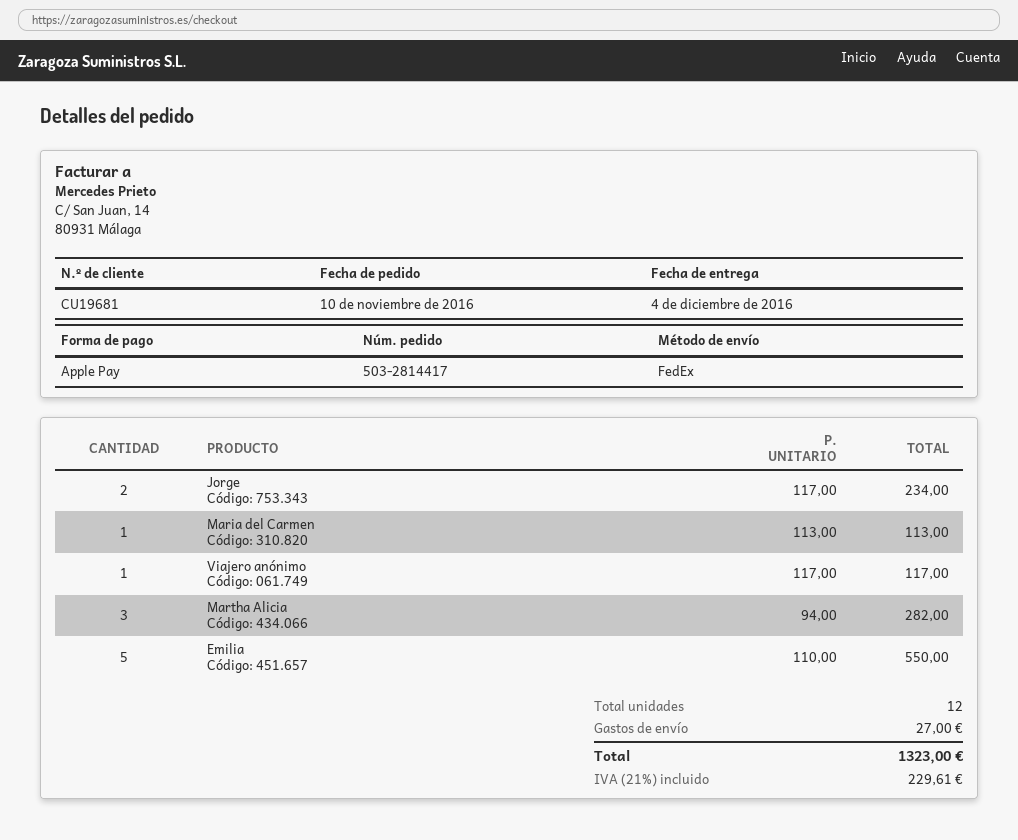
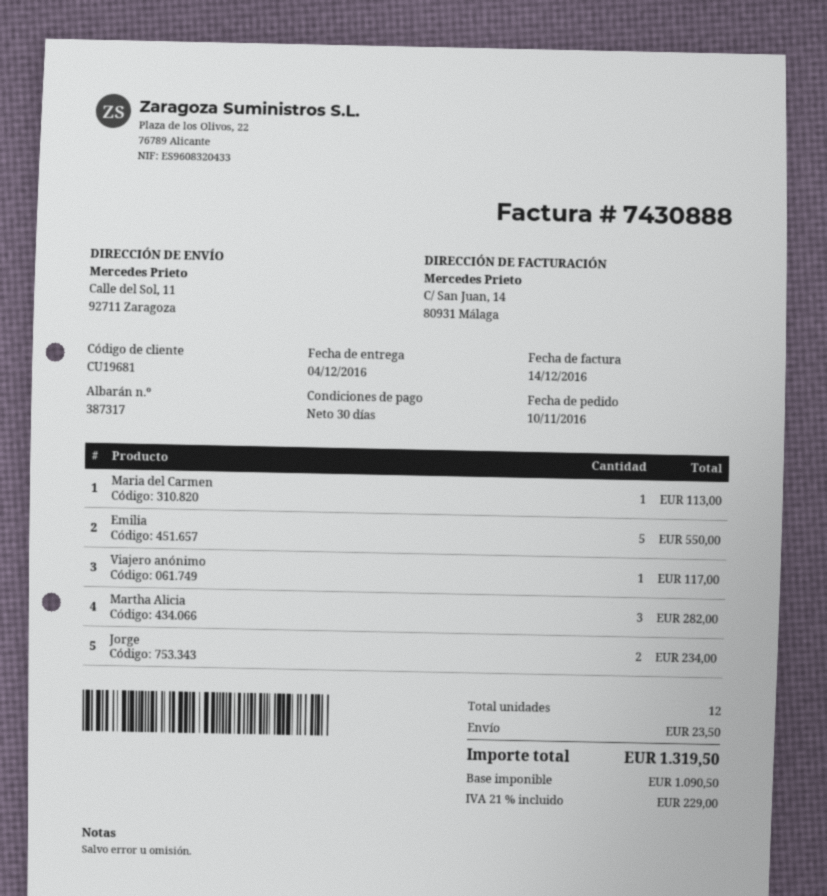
shipping: 27.00 -> 23.50
tax: 21% = 229.61 -> 21% = 229.00
total: 1323.00 -> 1319.50

